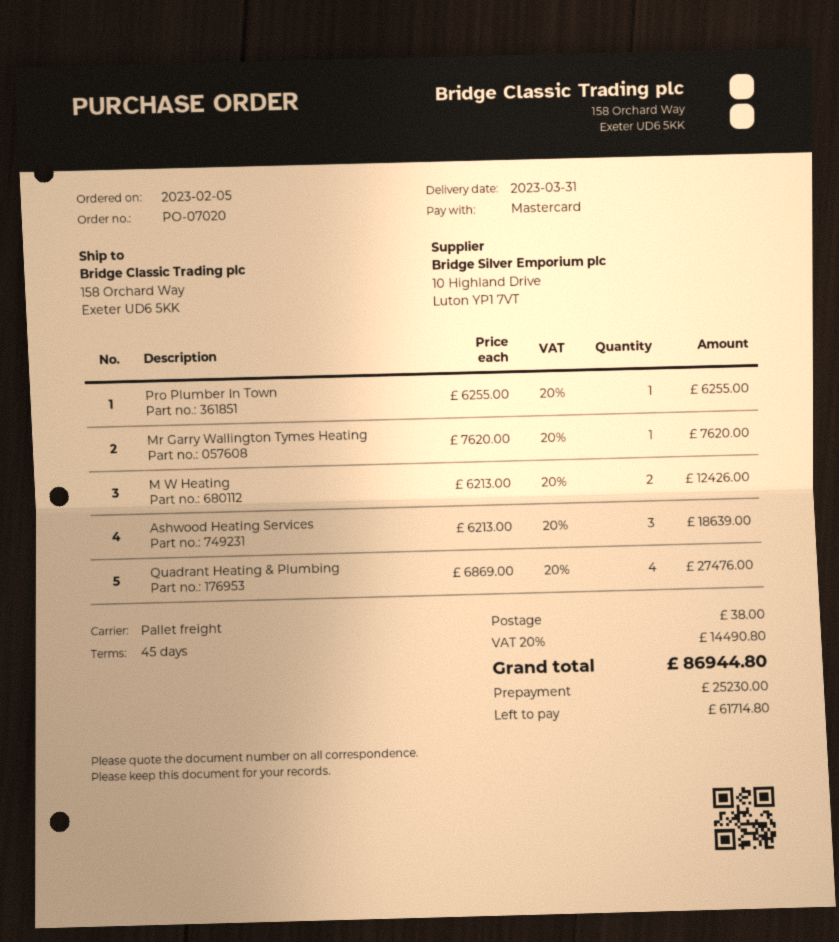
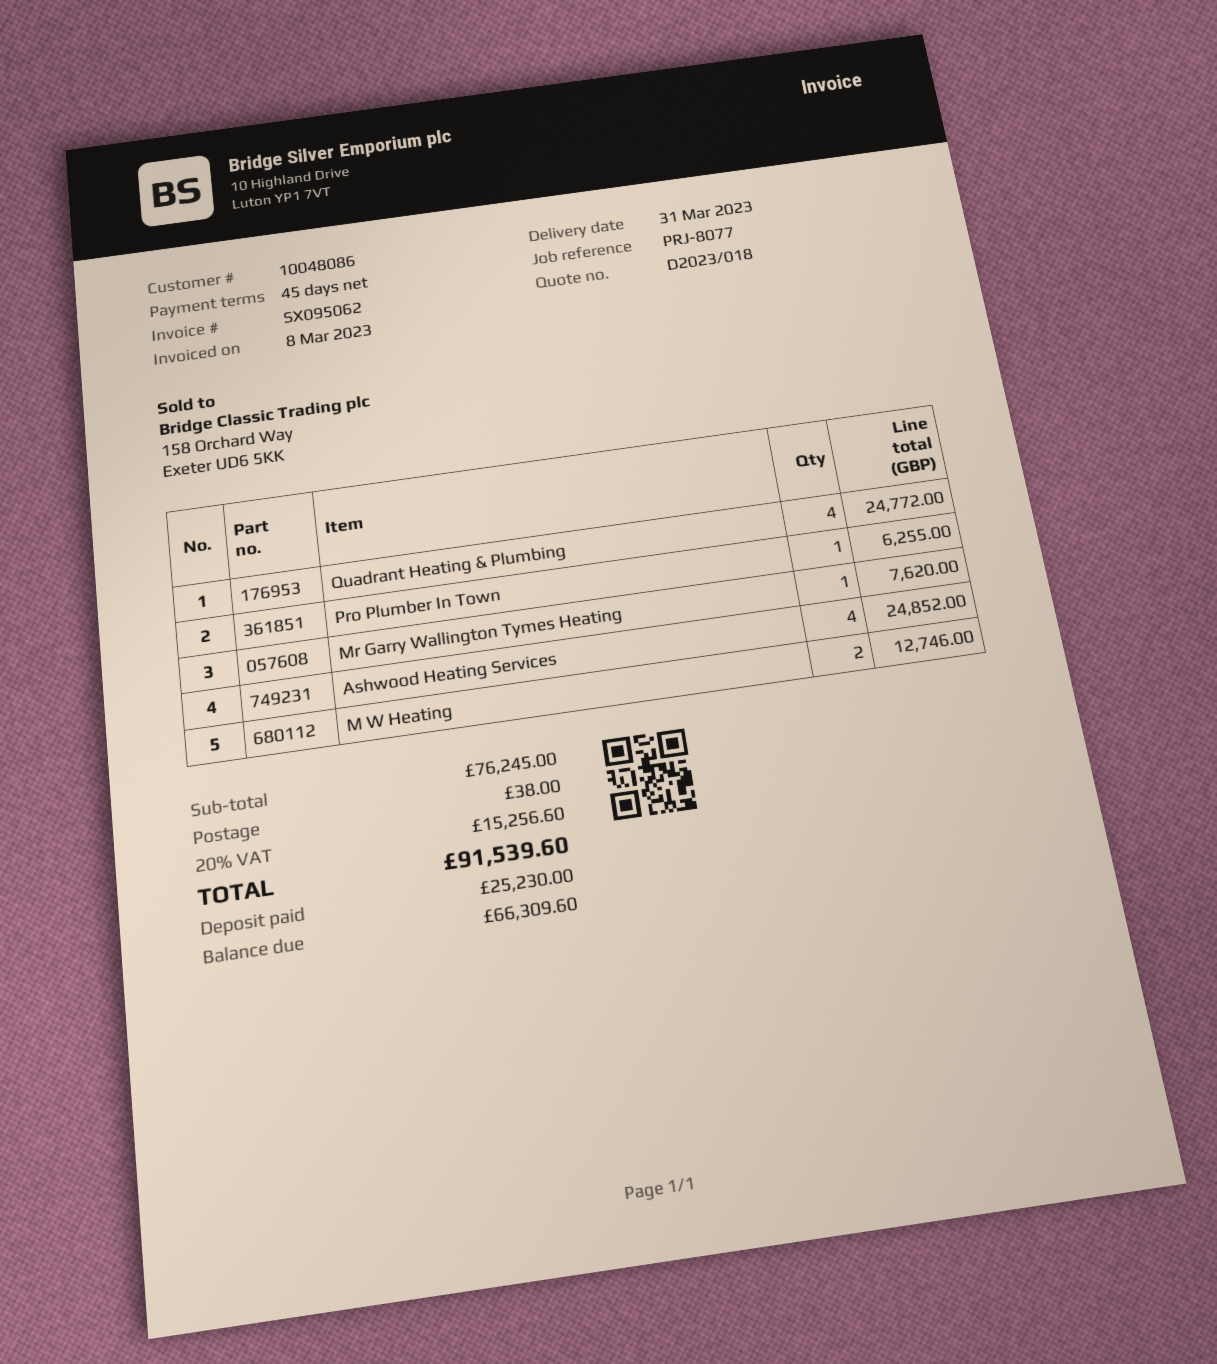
M W Heating: 2 for 12426.00 -> 2 for 12746.00
Ashwood Heating Services: 3 for 18639.00 -> 4 for 24852.00
Quadrant Heating & Plumbing: 4 for 27476.00 -> 4 for 24772.00
tax: 20% = 14490.80 -> 20% = 15256.60
total: 86944.80 -> 91539.60
balance: 61714.80 -> 66309.60

